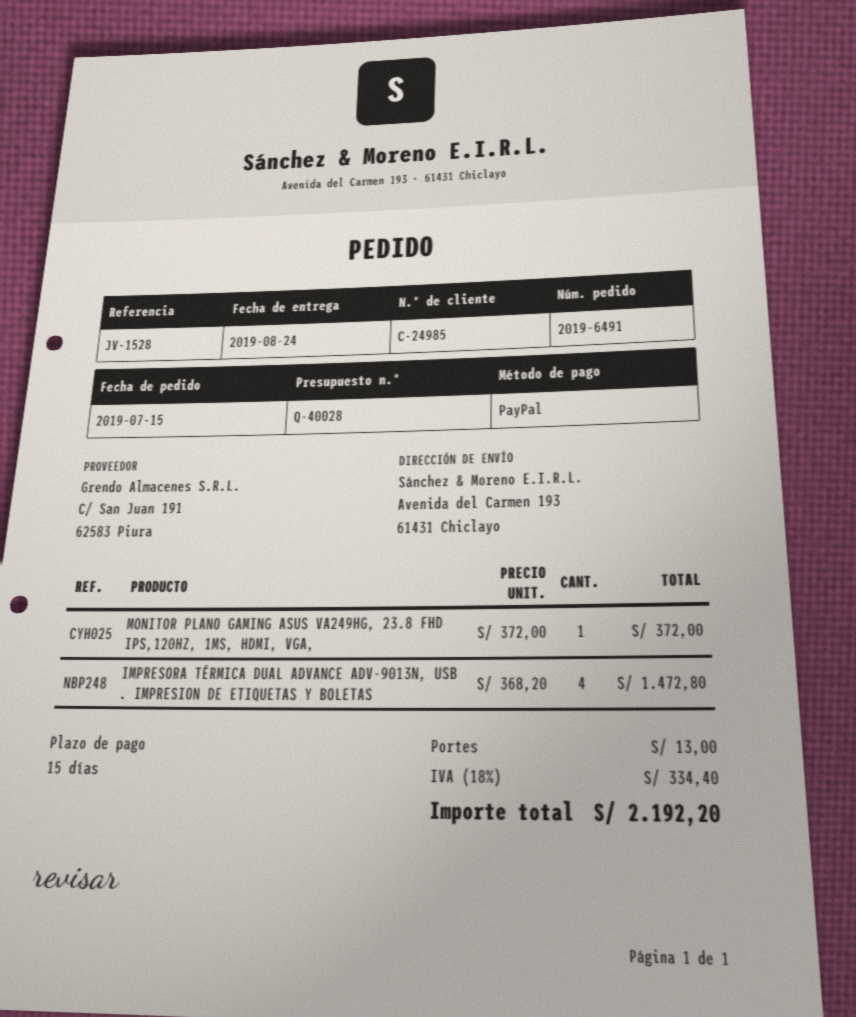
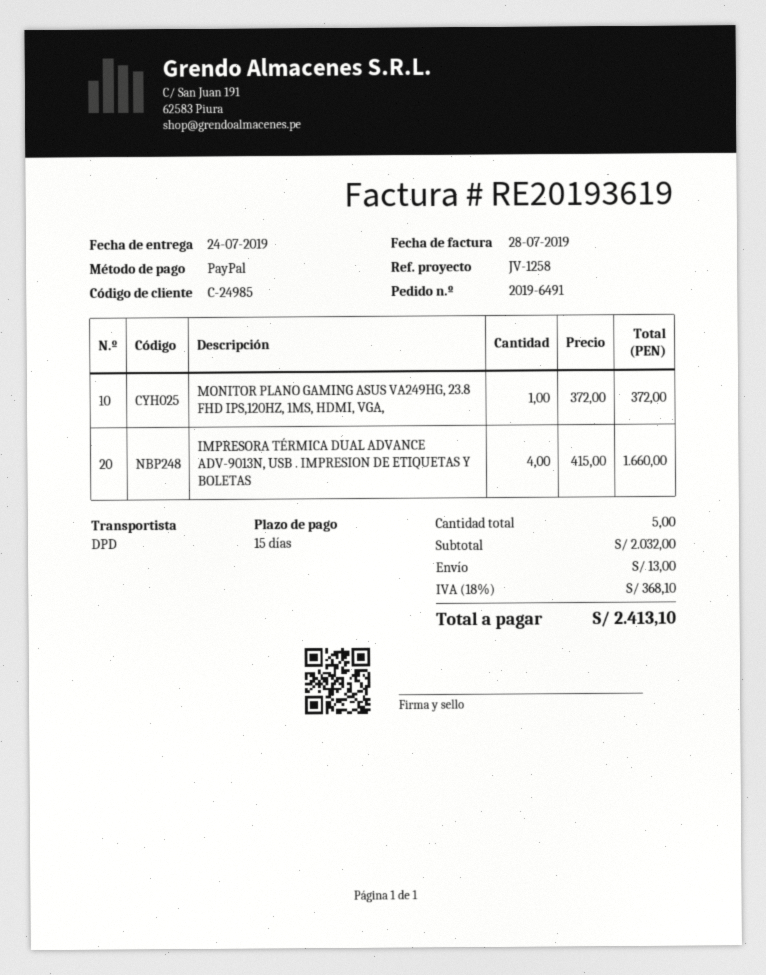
delivery date: 2019-08-24 -> 2019-07-24
reference: JV-1528 -> JV-1258
IMPRESORA TÉRMICA DUAL ADVANCE ADV-9013N, USB . IMPRESION DE ETIQUETAS Y BOLETAS: 4 x 368.20 = 1472.80 -> 4 x 415.00 = 1660.00
tax: 18% = 334.40 -> 18% = 368.10
total: 2192.20 -> 2413.10

